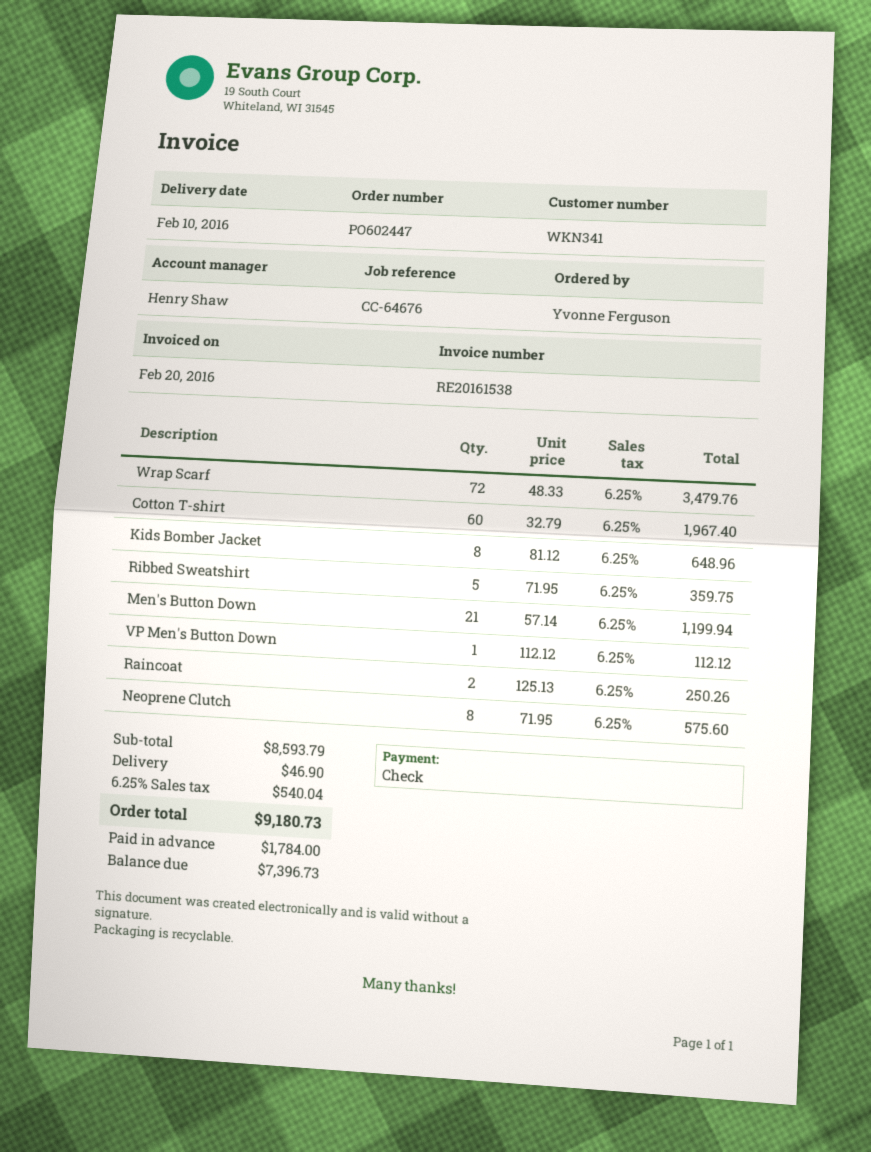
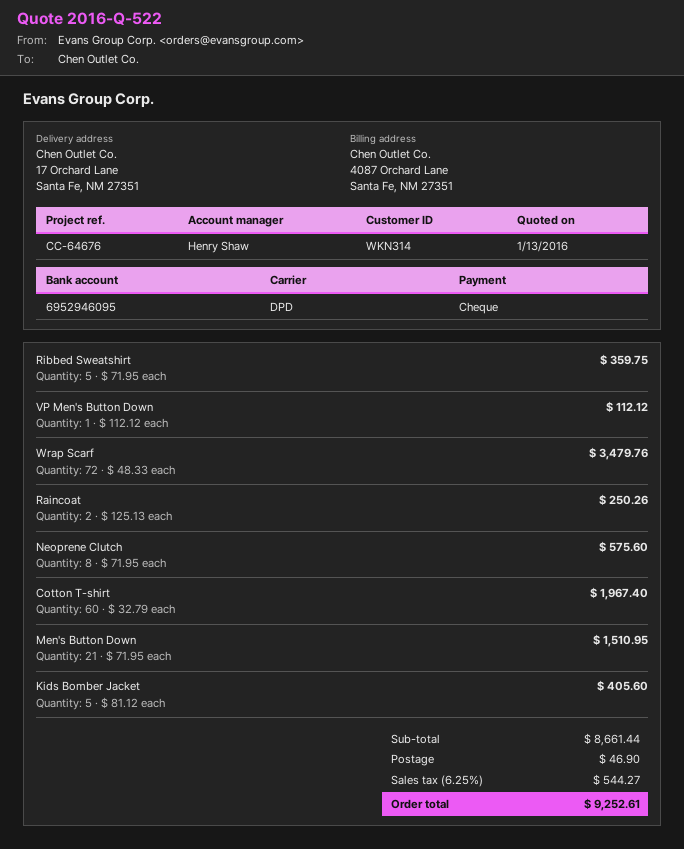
customer number: WKN341 -> WKN314
Kids Bomber Jacket: 8 x 81.12 = 648.96 -> 5 x 81.12 = 405.60
Men's Button Down: 21 x 57.14 = 1199.94 -> 21 x 71.95 = 1510.95
subtotal: 8593.79 -> 8661.44
tax: 6.25% = 540.04 -> 6.25% = 544.27
total: 9180.73 -> 9252.61

